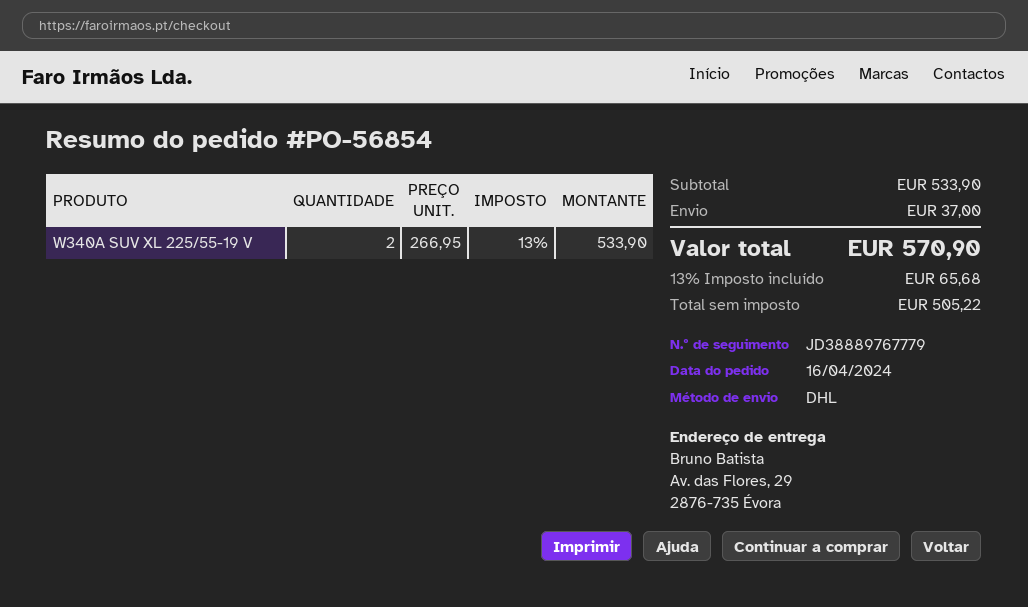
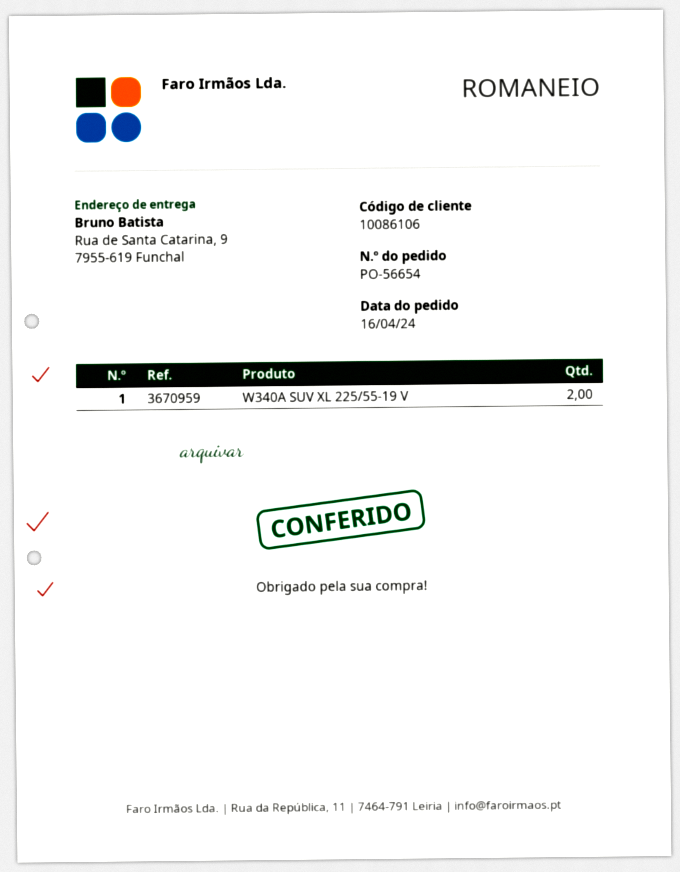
order number: PO-56854 -> PO-56654
ship to: Av. das Flores, 29, 2876-735 Évora -> Rua de Santa Catarina, 9, 7955-619 Funchal

